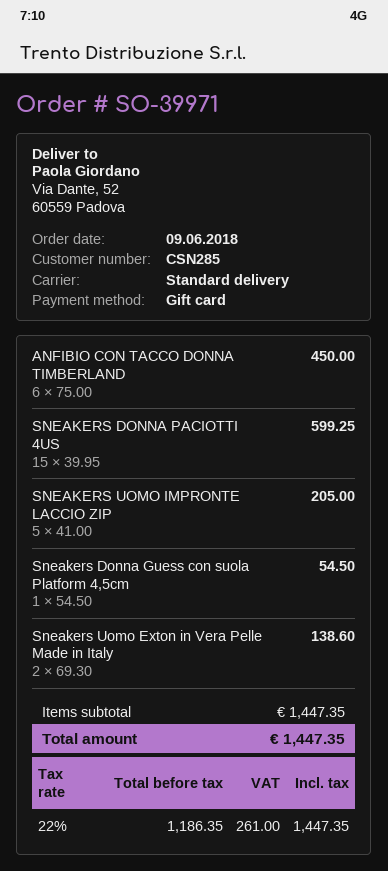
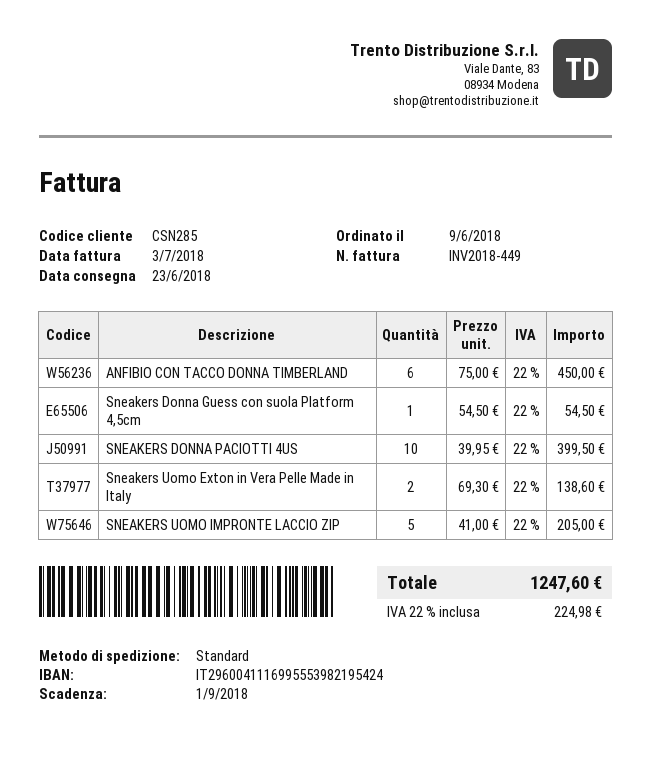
SNEAKERS DONNA PACIOTTI 4US: 15 x 39.95 = 599.25 -> 10 x 39.95 = 399.50
tax: 22% = 261.00 -> 22% = 224.98
total: 1447.35 -> 1247.60

